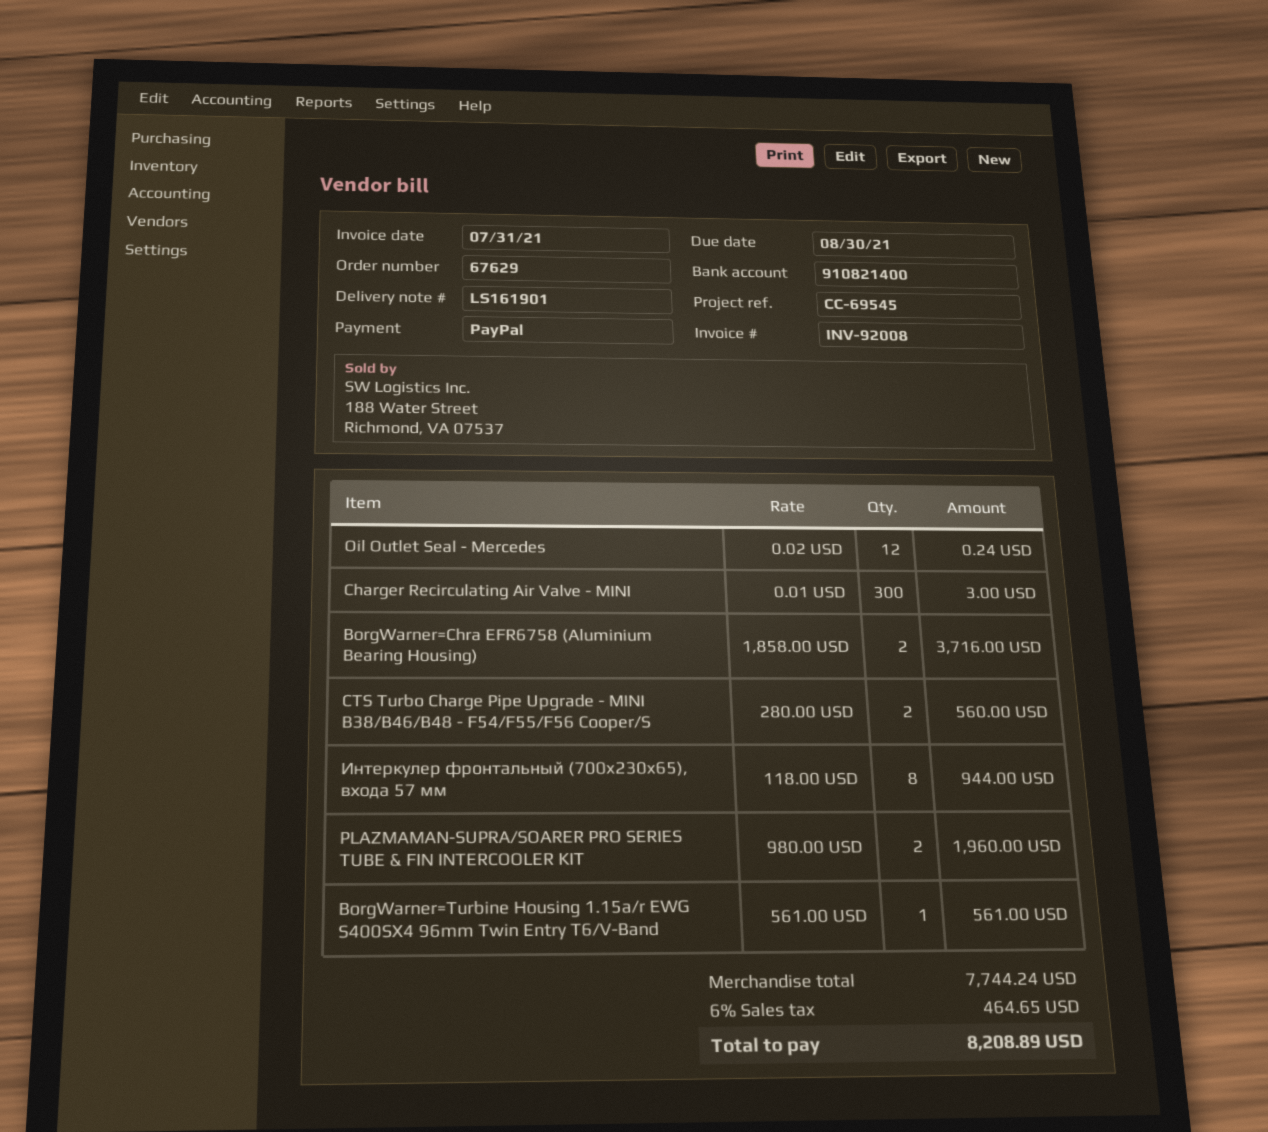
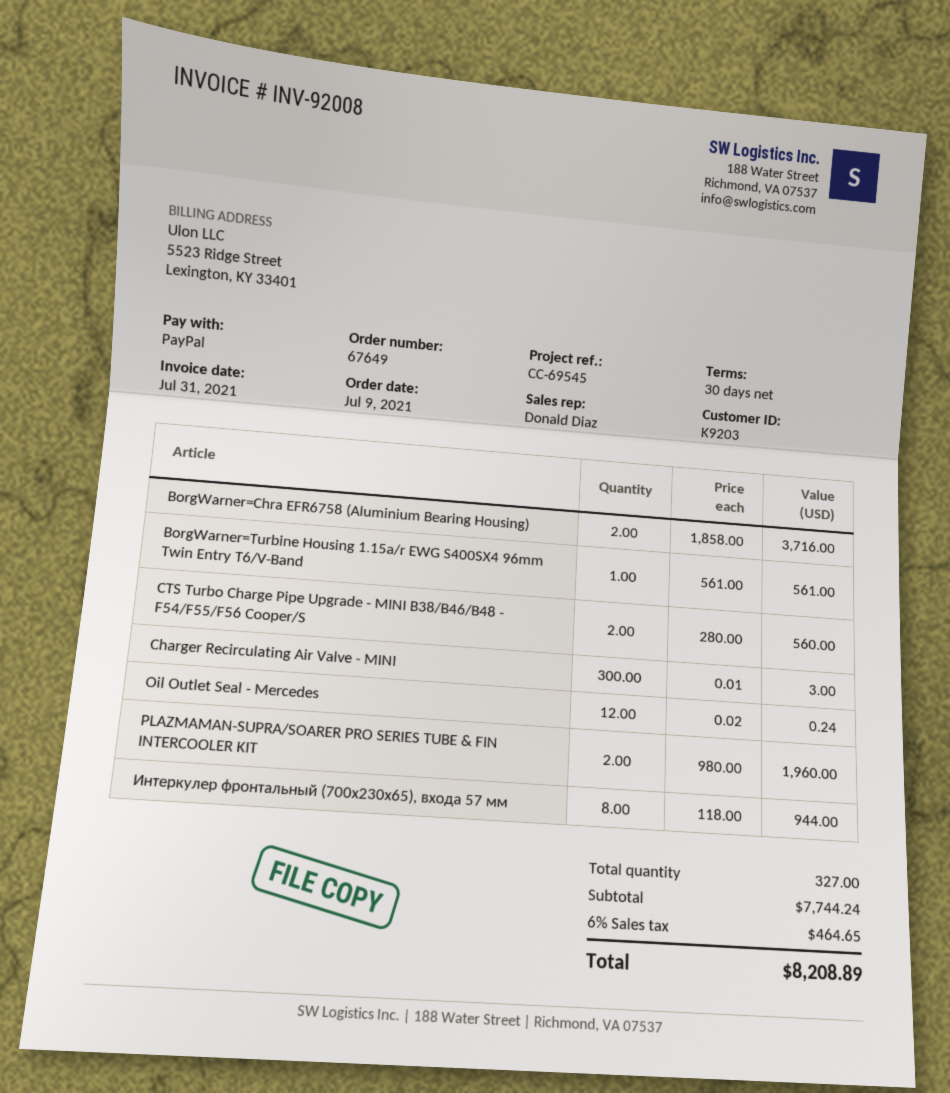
order number: 67629 -> 67649

